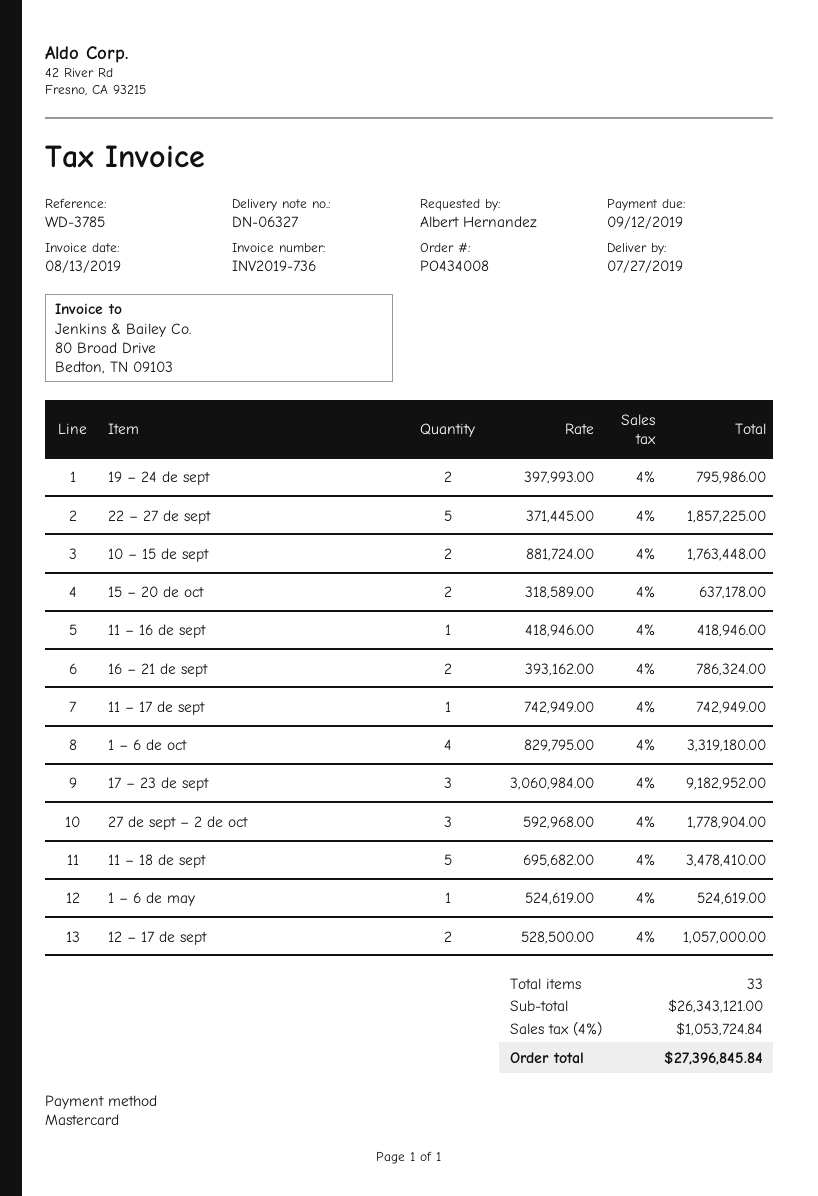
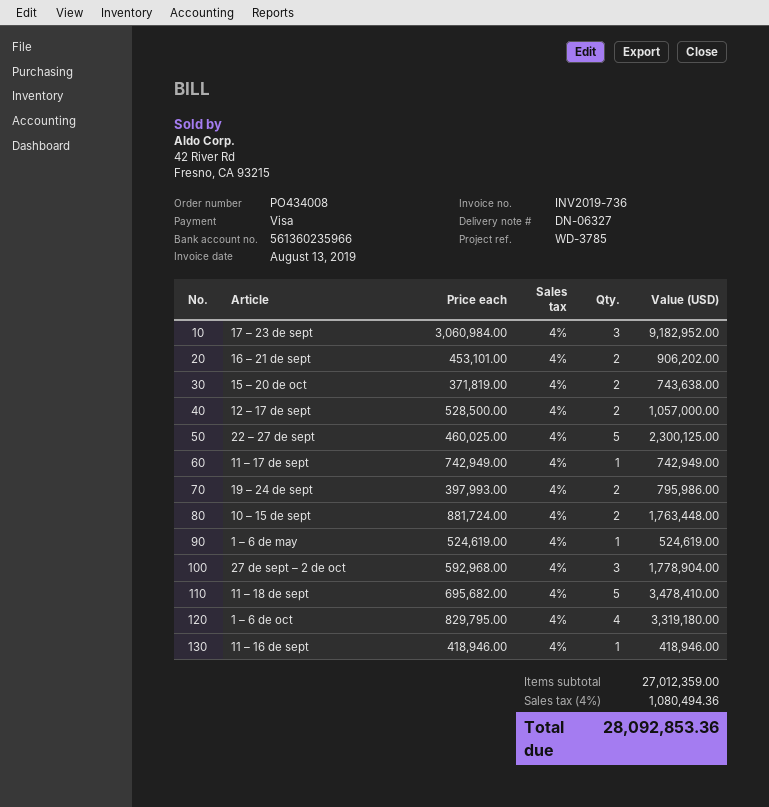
payment method: Mastercard -> Visa
22 – 27 de sept: 5 x 371445.00 = 1857225.00 -> 5 x 460025.00 = 2300125.00
15 – 20 de oct: 2 x 318589.00 = 637178.00 -> 2 x 371819.00 = 743638.00
16 – 21 de sept: 2 x 393162.00 = 786324.00 -> 2 x 453101.00 = 906202.00
subtotal: 26343121.00 -> 27012359.00
tax: 4% = 1053724.84 -> 4% = 1080494.36
total: 27396845.84 -> 28092853.36

